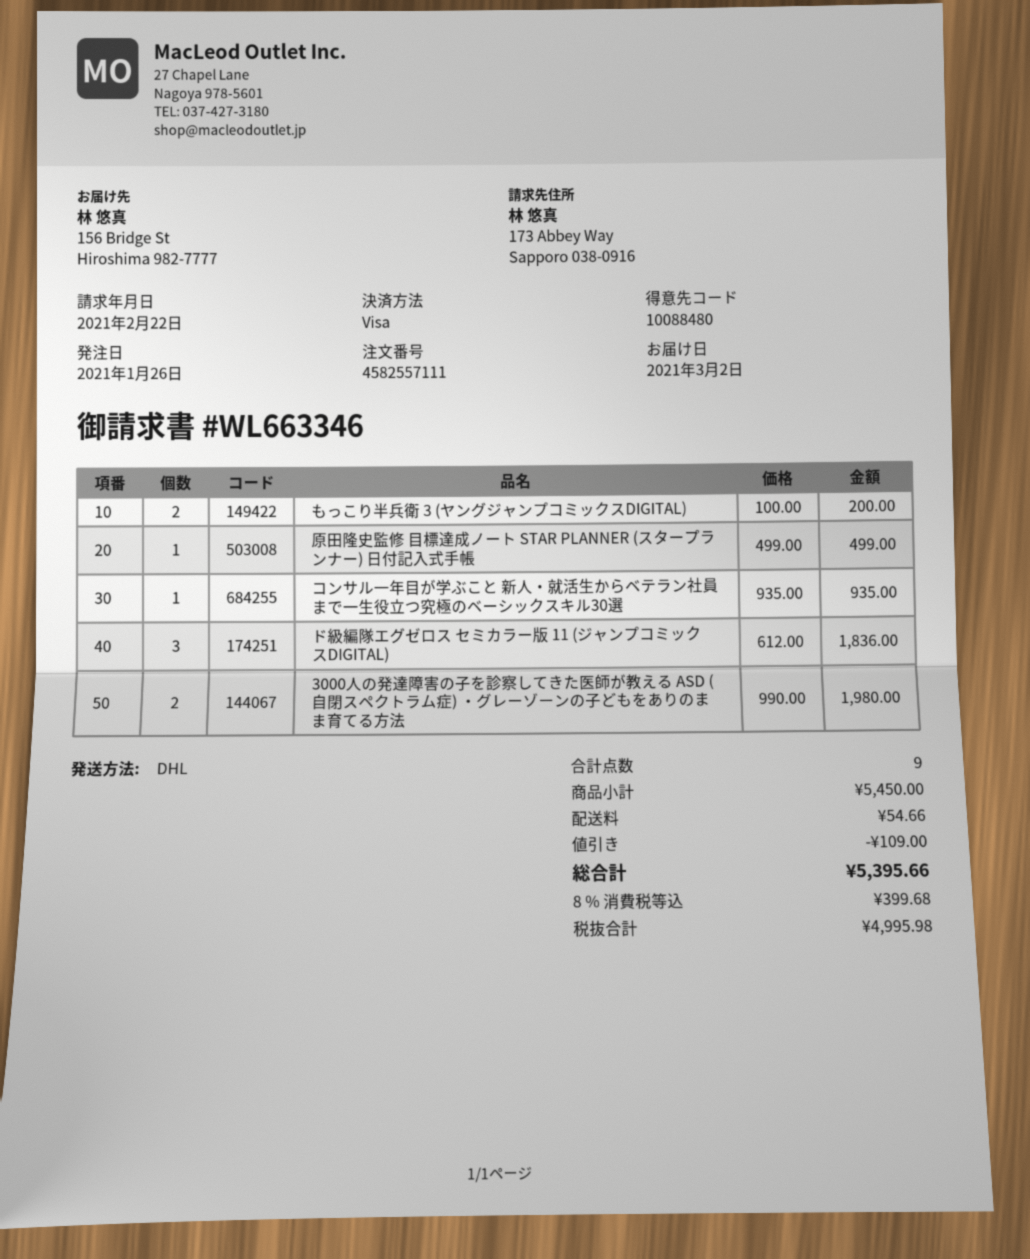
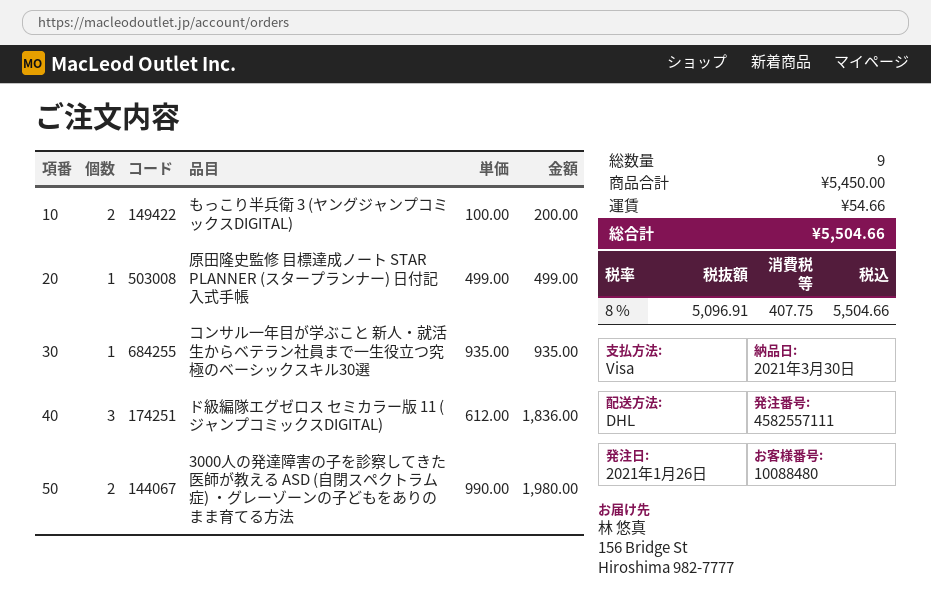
delivery date: 2021-03-02 -> 2021-03-30
discount: 109.00 -> none
net: 4995.98 -> 5096.91
tax: 8% = 399.68 -> 8% = 407.75
total: 5395.66 -> 5504.66

